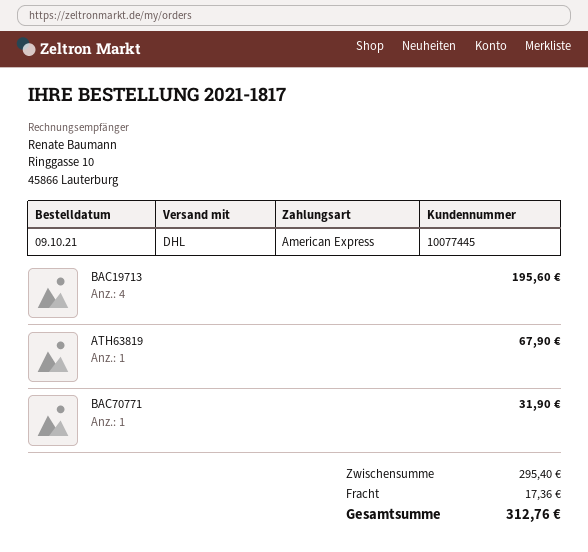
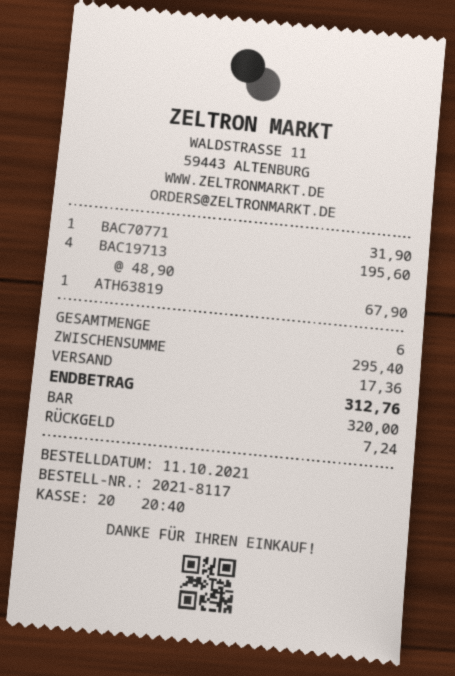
order number: 2021-1817 -> 2021-8117
order date: 2021-10-09 -> 2021-10-11
payment method: American Express -> cash

